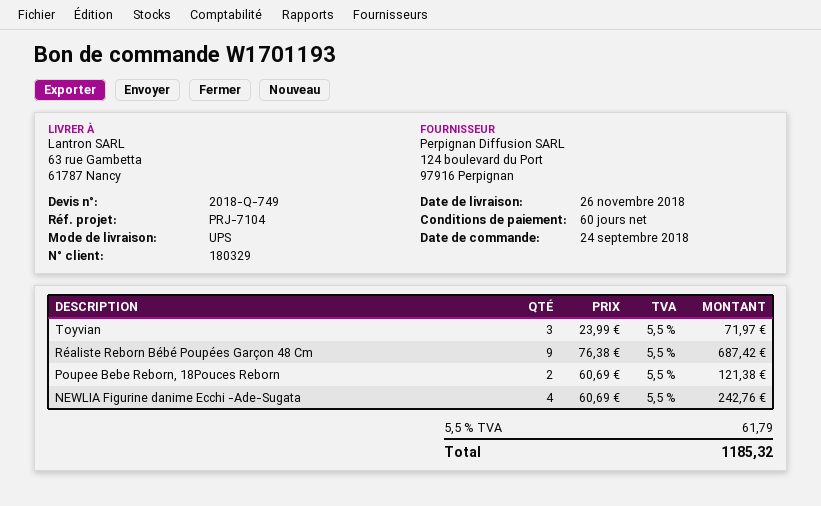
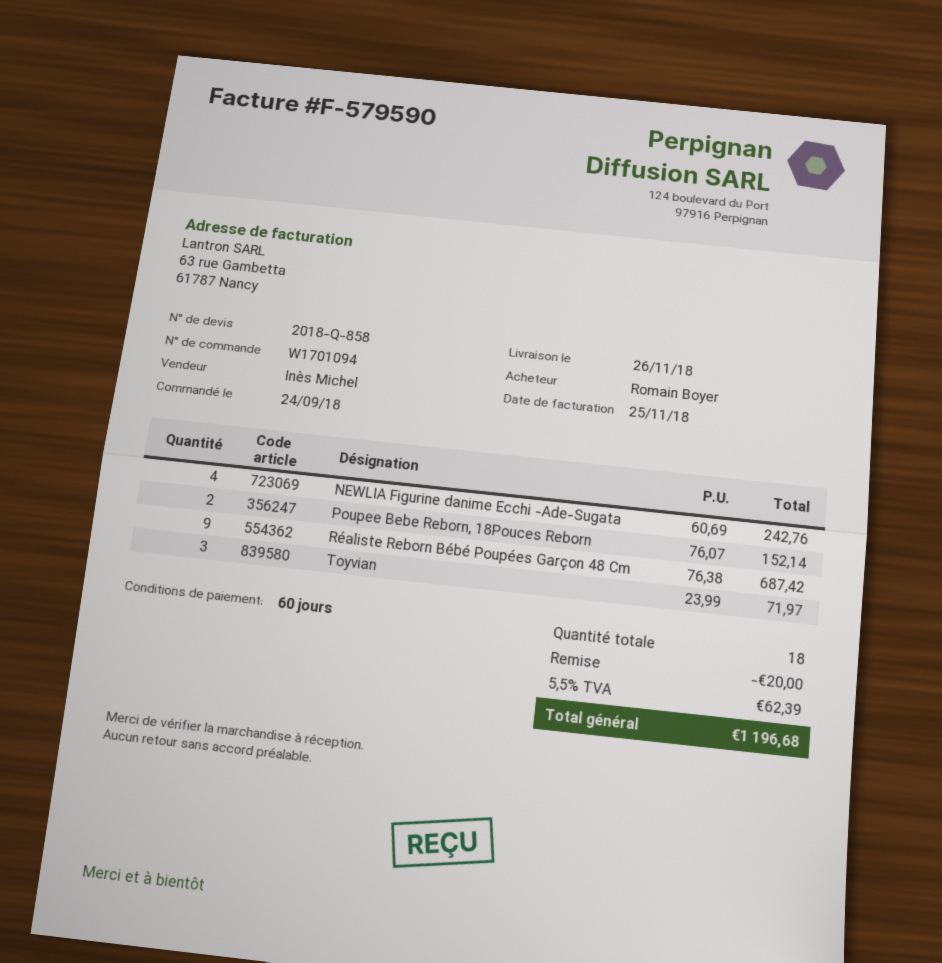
quote number: 2018-Q-749 -> 2018-Q-858
order number: W1701193 -> W1701094
Poupee Bebe Reborn, 18Pouces Reborn: 2 x 60.69 = 121.38 -> 2 x 76.07 = 152.14
discount: none -> 20.00
tax: 5.5% = 61.79 -> 5.5% = 62.39
total: 1185.32 -> 1196.68

